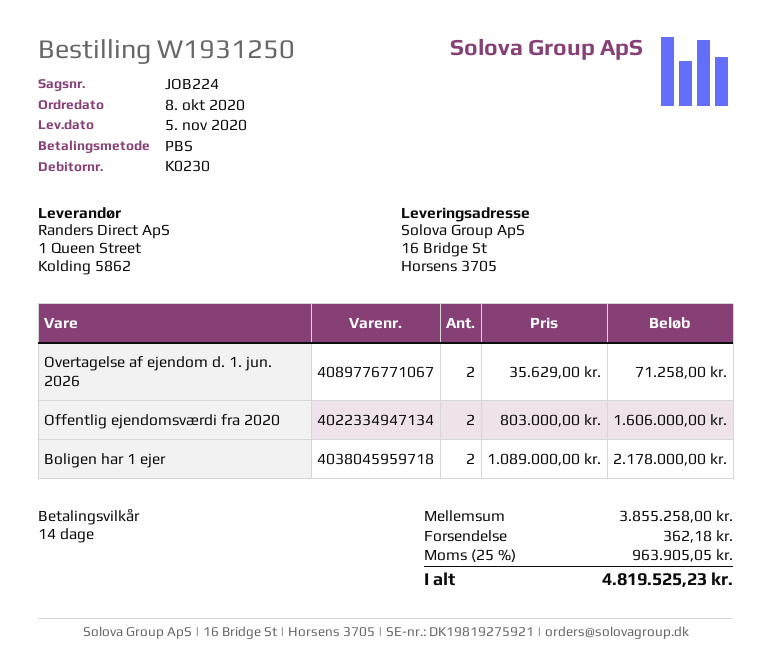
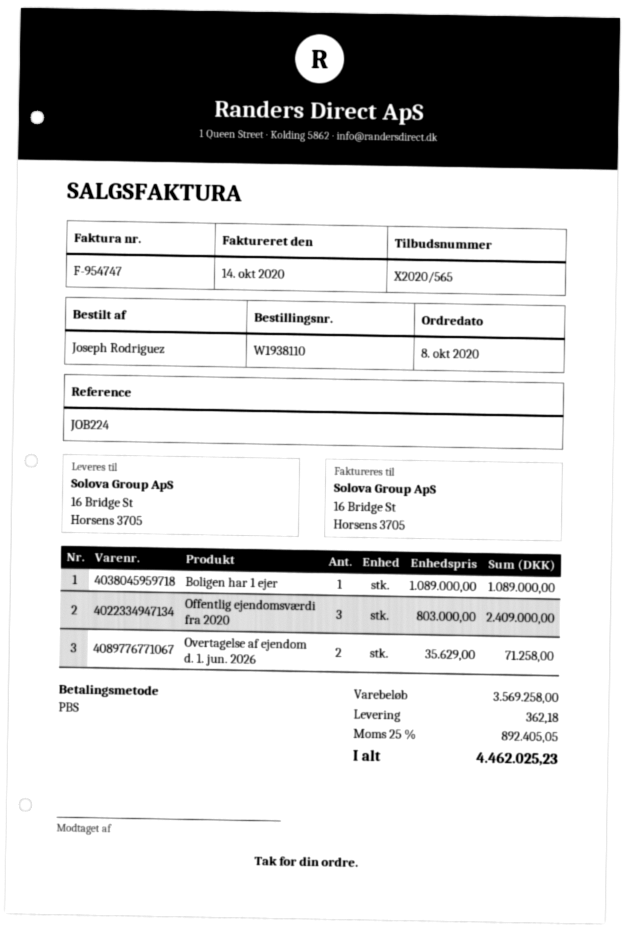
order number: W1931250 -> W1938110
Offentlig ejendomsværdi fra 2020: 2 x 803000.00 = 1606000.00 -> 3 x 803000.00 = 2409000.00
Boligen har 1 ejer: 2 x 1089000.00 = 2178000.00 -> 1 x 1089000.00 = 1089000.00
subtotal: 3855258.00 -> 3569258.00
tax: 25% = 963905.05 -> 25% = 892405.05
total: 4819525.23 -> 4462025.23

